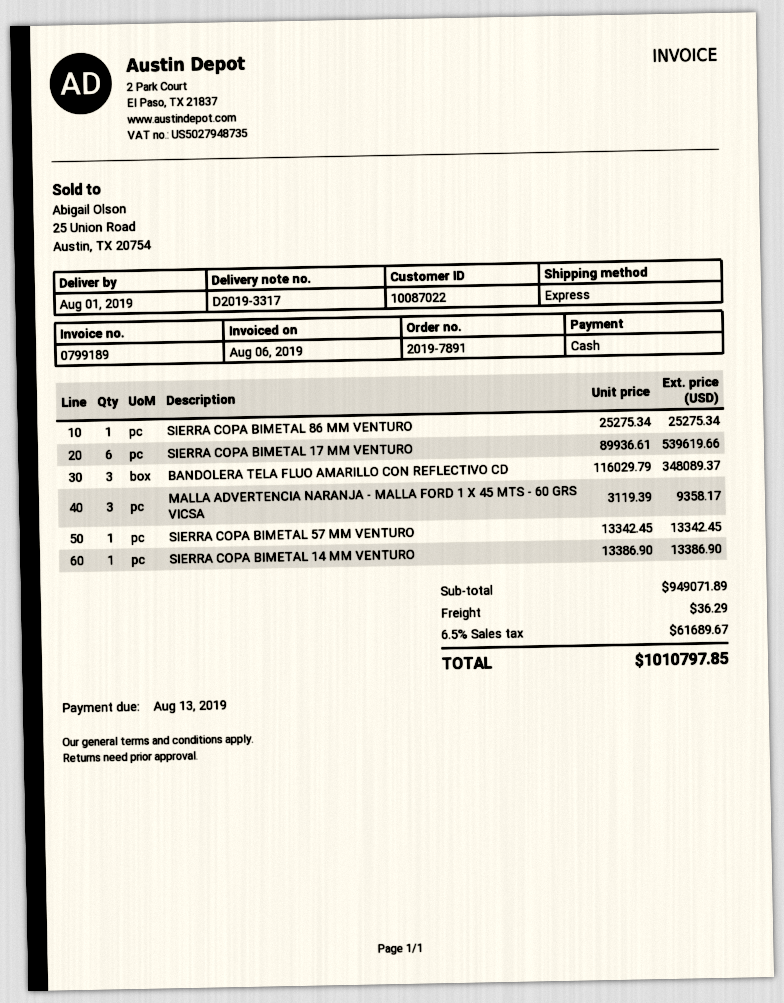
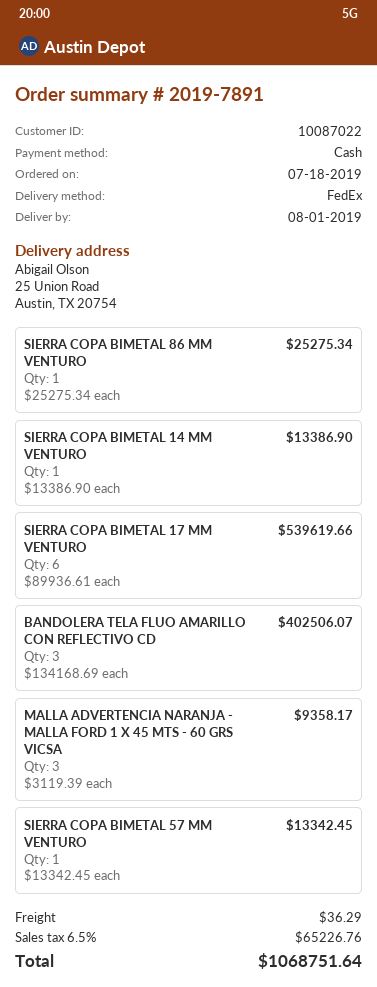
shipping method: express -> FedEx
BANDOLERA TELA FLUO AMARILLO CON REFLECTIVO CD: 3 x 116029.79 = 348089.37 -> 3 x 134168.69 = 402506.07
tax: 6.5% = 61689.67 -> 6.5% = 65226.76
total: 1010797.85 -> 1068751.64

